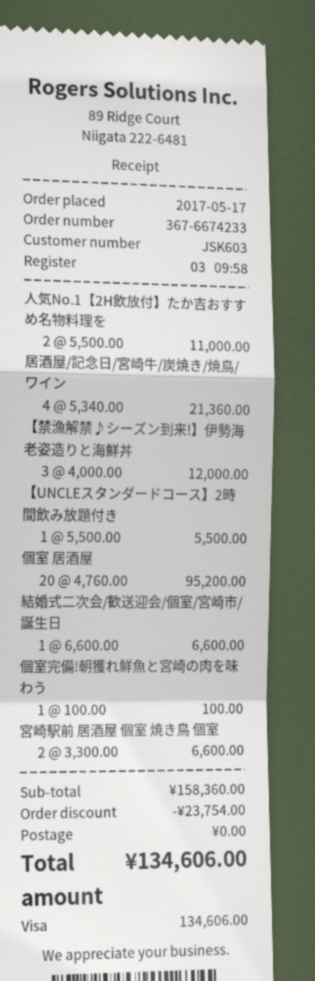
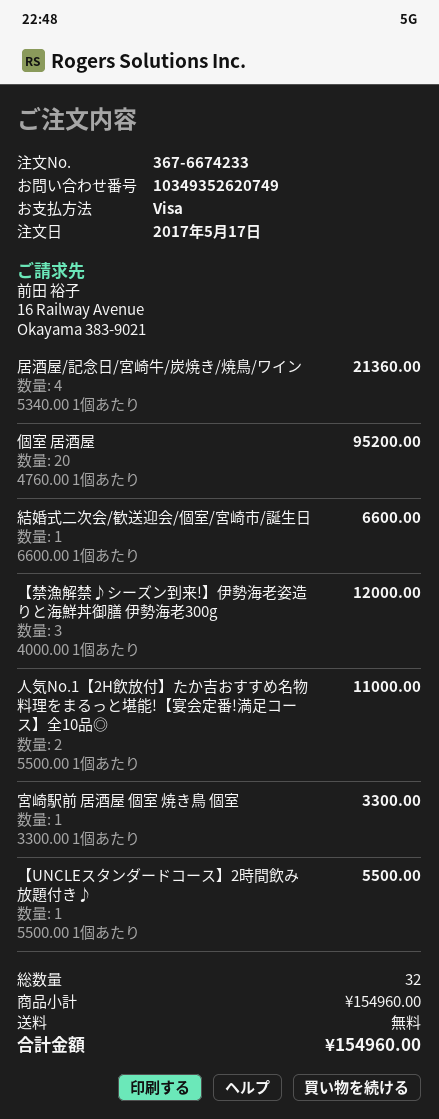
個室完備!朝獲れ鮮魚と宮崎の肉を味わう: 1 x 100.00 = 100.00 -> none
宮崎駅前 居酒屋 個室 焼き鳥 個室: 2 x 3300.00 = 6600.00 -> 1 x 3300.00 = 3300.00
subtotal: 158360.00 -> 154960.00
discount: 23754.00 -> none
total: 134606.00 -> 154960.00

